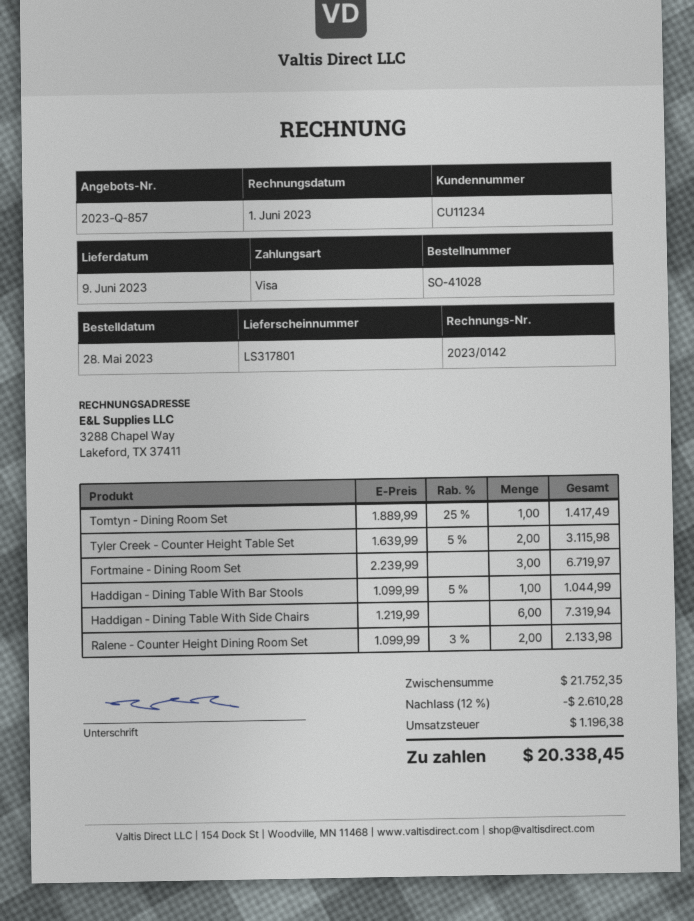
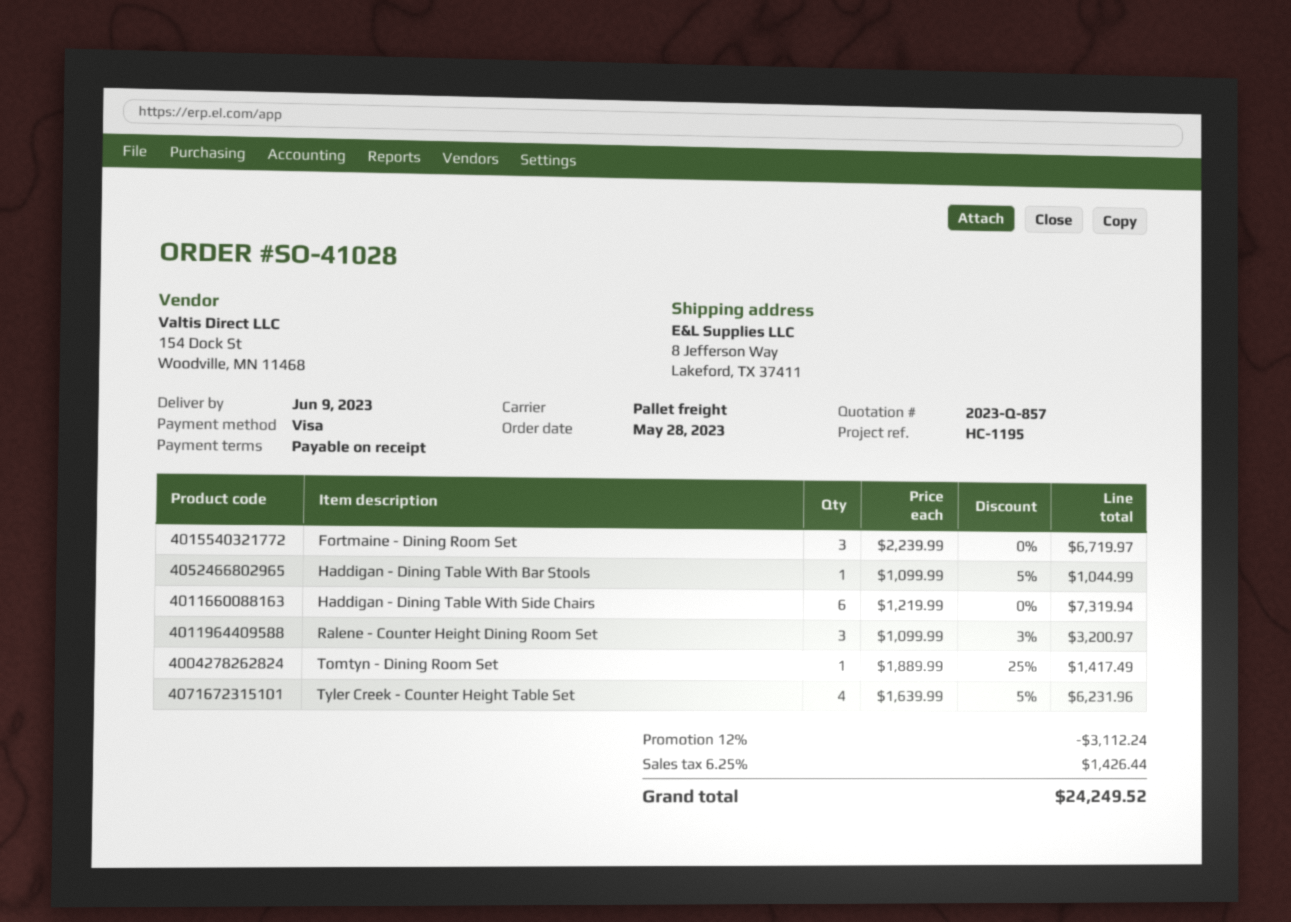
Tyler Creek - Counter Height Table Set: 2 x 1639.99 - 5% = 3115.98 -> 4 x 1639.99 - 5% = 6231.96
Ralene - Counter Height Dining Room Set: 2 x 1099.99 - 3% = 2133.98 -> 3 x 1099.99 - 3% = 3200.97
discount: 12% = 2610.28 -> 12% = 3112.24
tax: 1196.38 -> 1426.44
total: 20338.45 -> 24249.52

